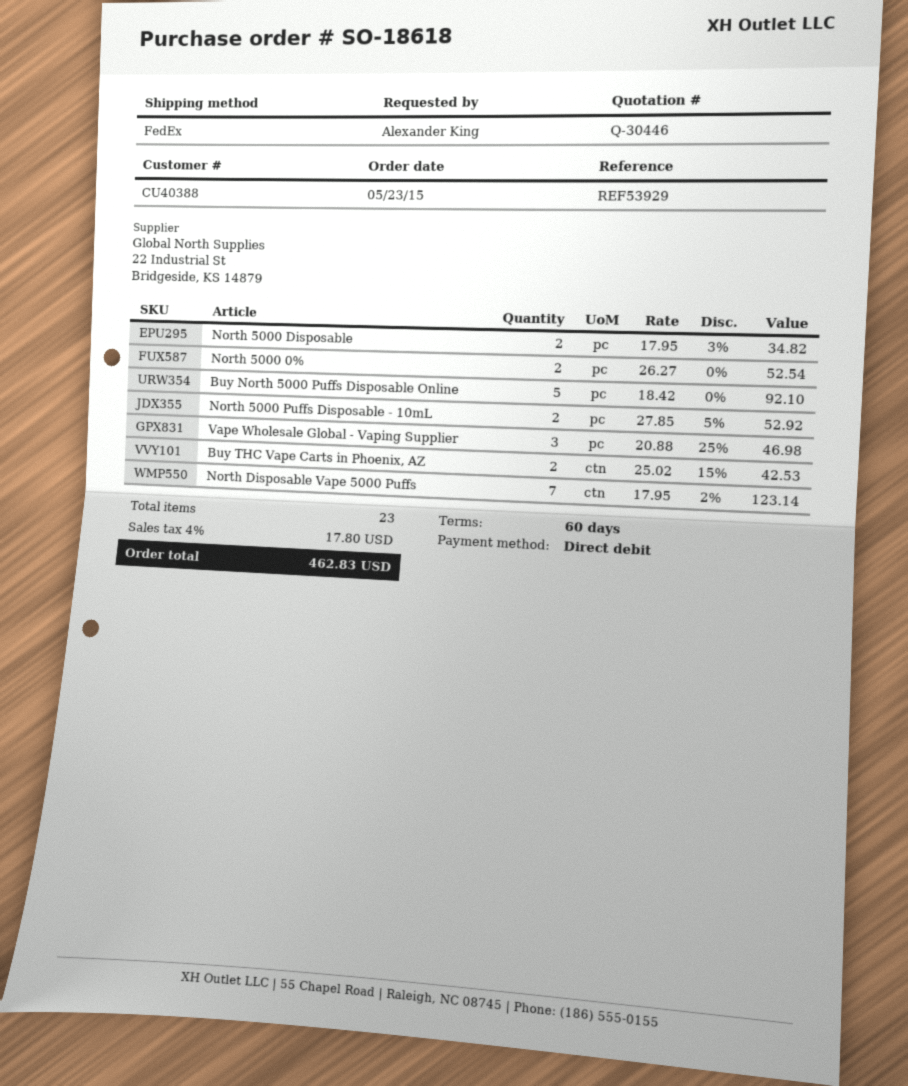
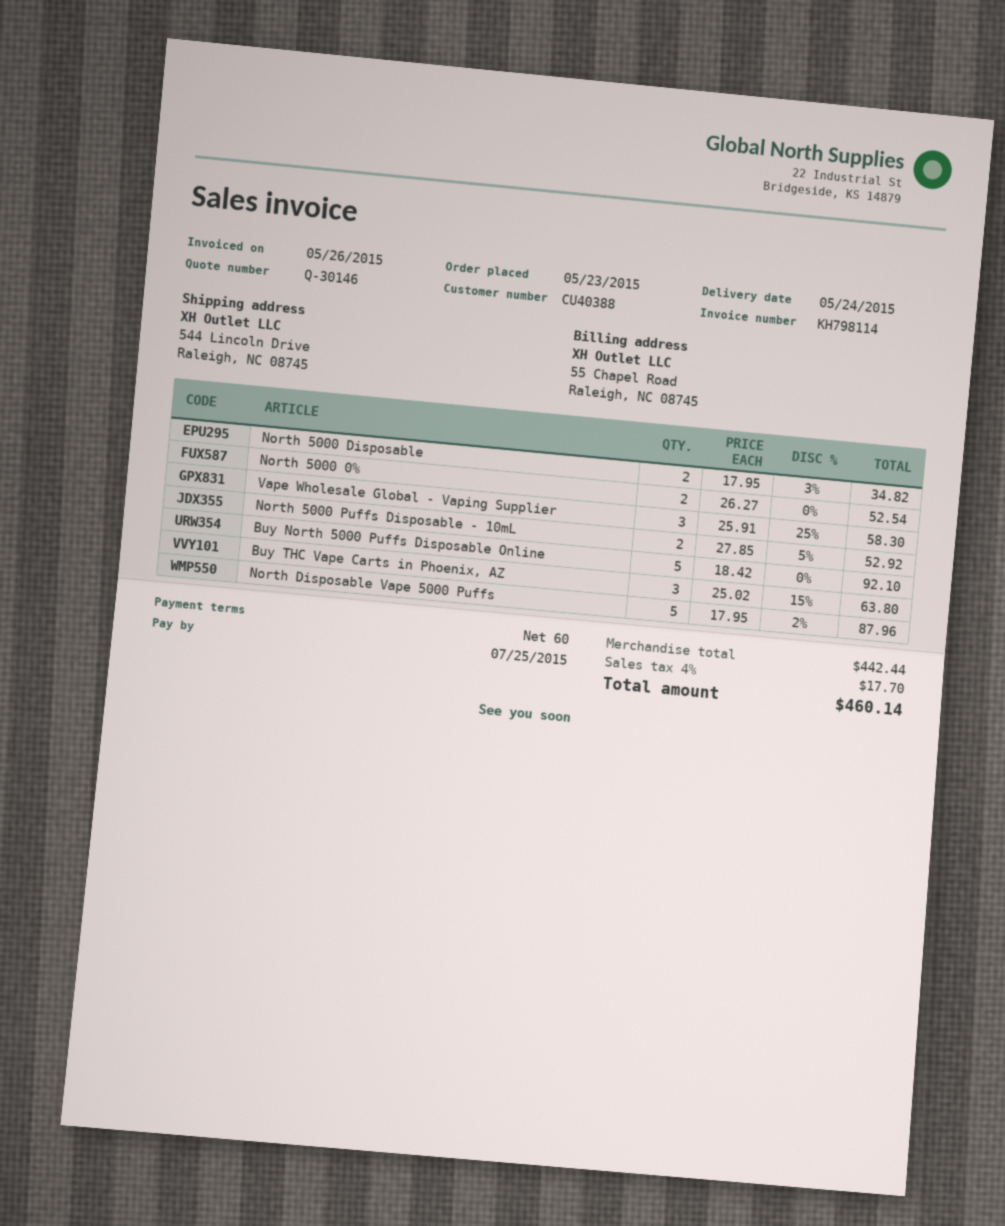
quote number: Q-30446 -> Q-30146
Vape Wholesale Global - Vaping Supplier: 3 x 20.88 - 25% = 46.98 -> 3 x 25.91 - 25% = 58.30
Buy THC Vape Carts in Phoenix, AZ: 2 x 25.02 - 15% = 42.53 -> 3 x 25.02 - 15% = 63.80
North Disposable Vape 5000 Puffs: 7 x 17.95 - 2% = 123.14 -> 5 x 17.95 - 2% = 87.96
tax: 4% = 17.80 -> 4% = 17.70
total: 462.83 -> 460.14

